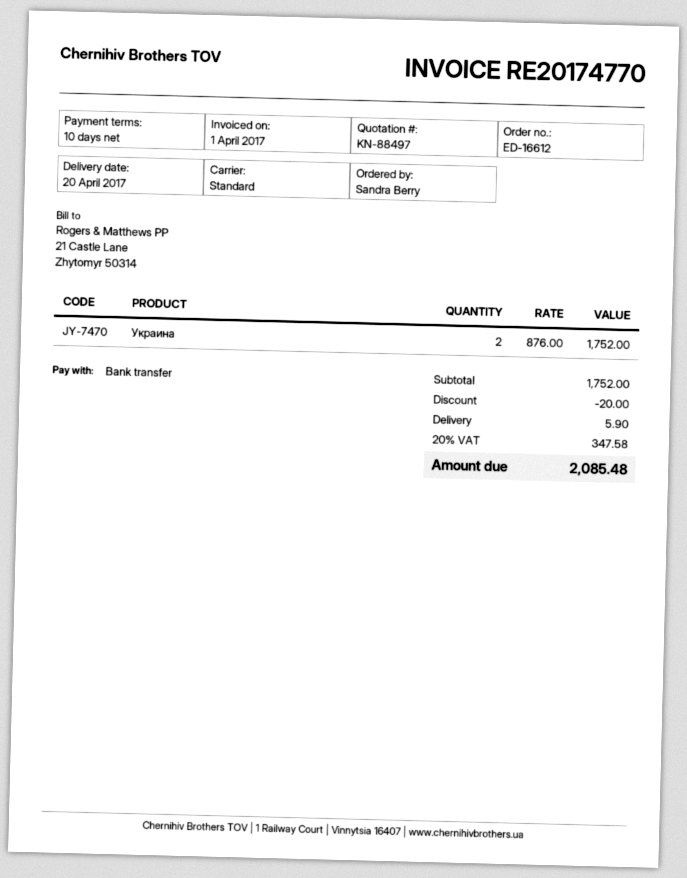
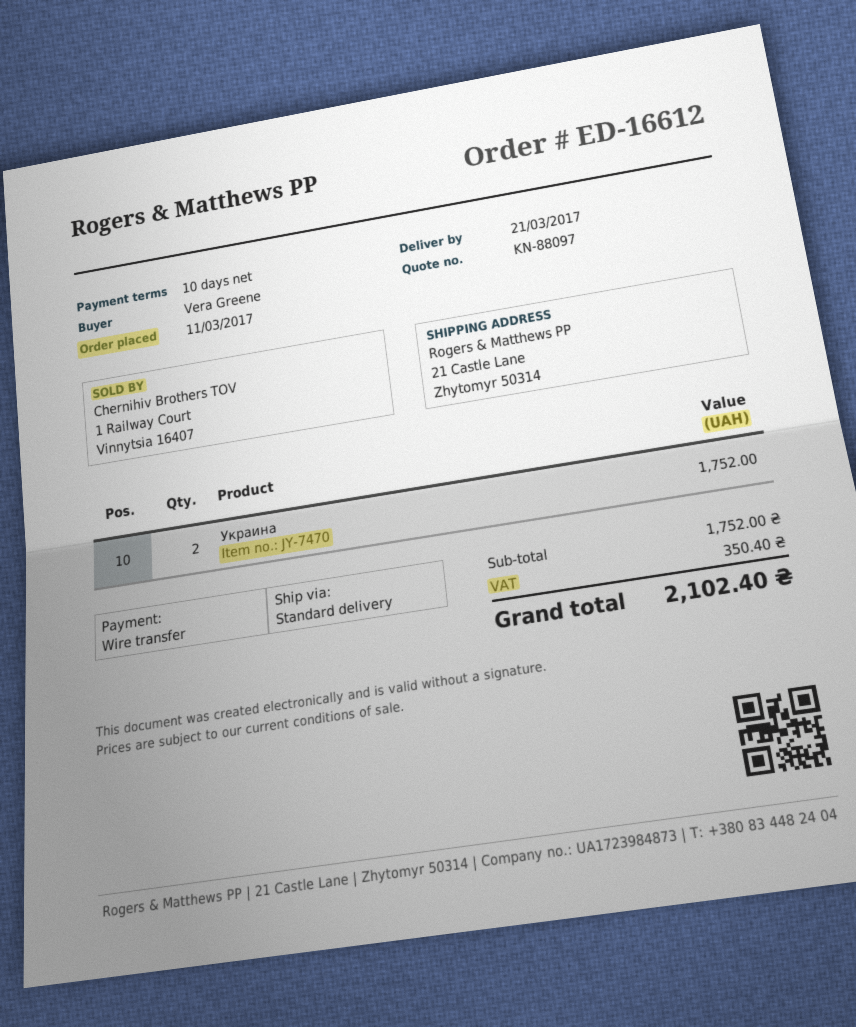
quote number: KN-88497 -> KN-88097
delivery date: 2017-04-20 -> 2017-03-21
ordered by: Sandra Berry -> Vera Greene
discount: 20.00 -> none
shipping: 5.90 -> none
tax: 347.58 -> 350.40
total: 2085.48 -> 2102.40

